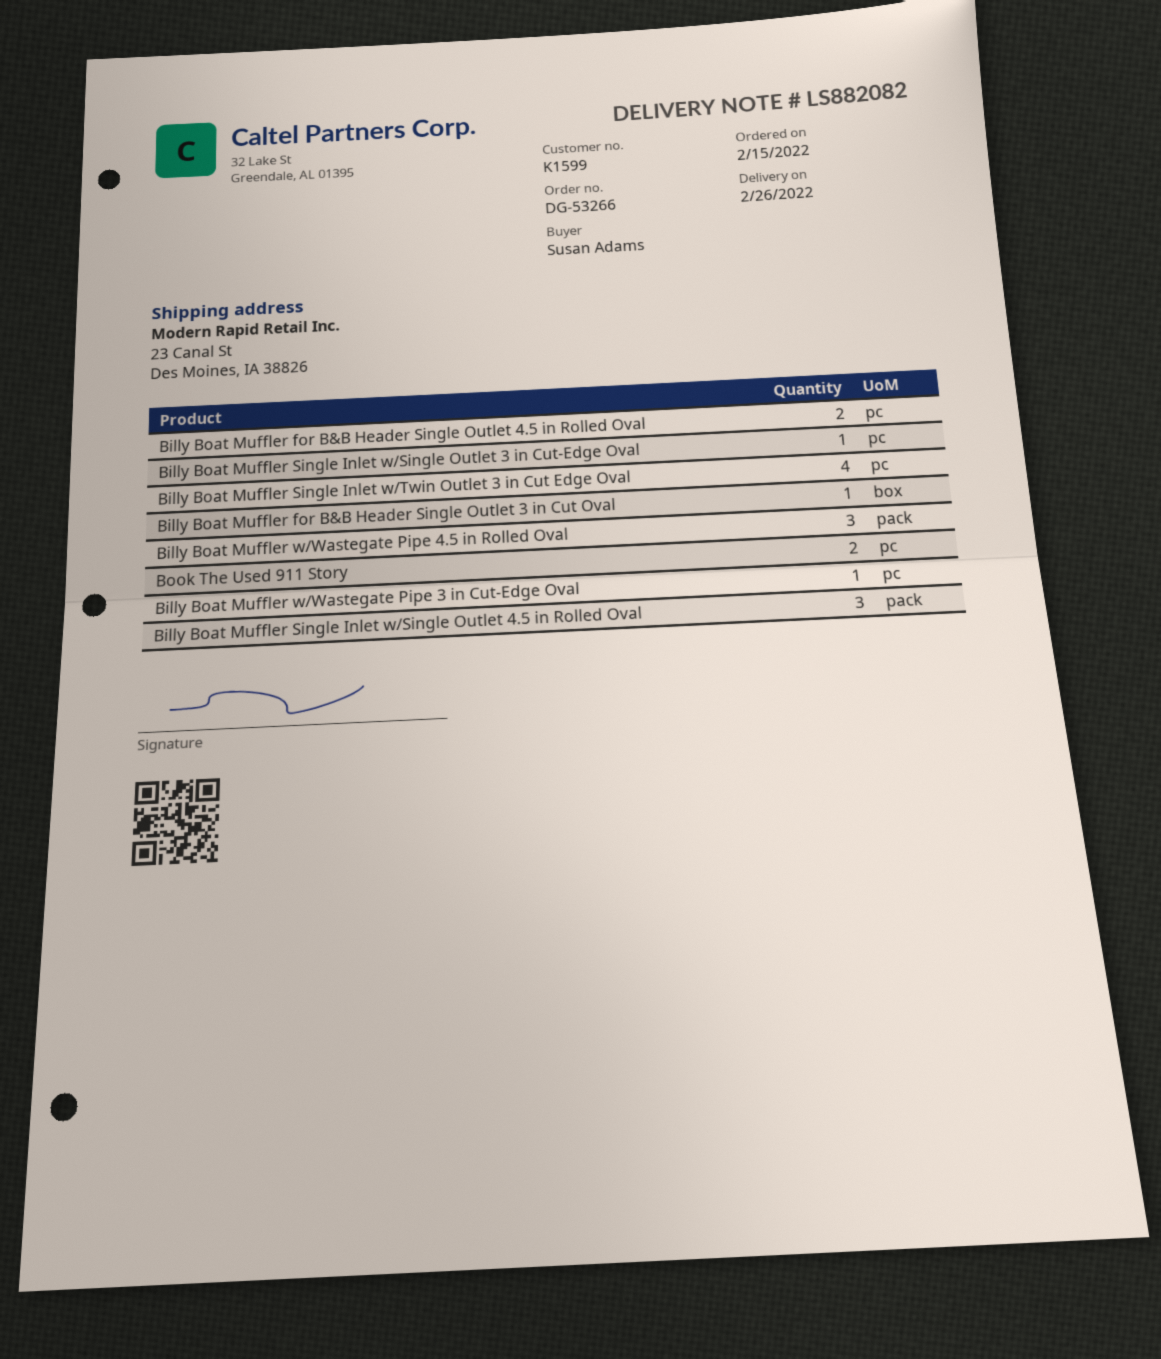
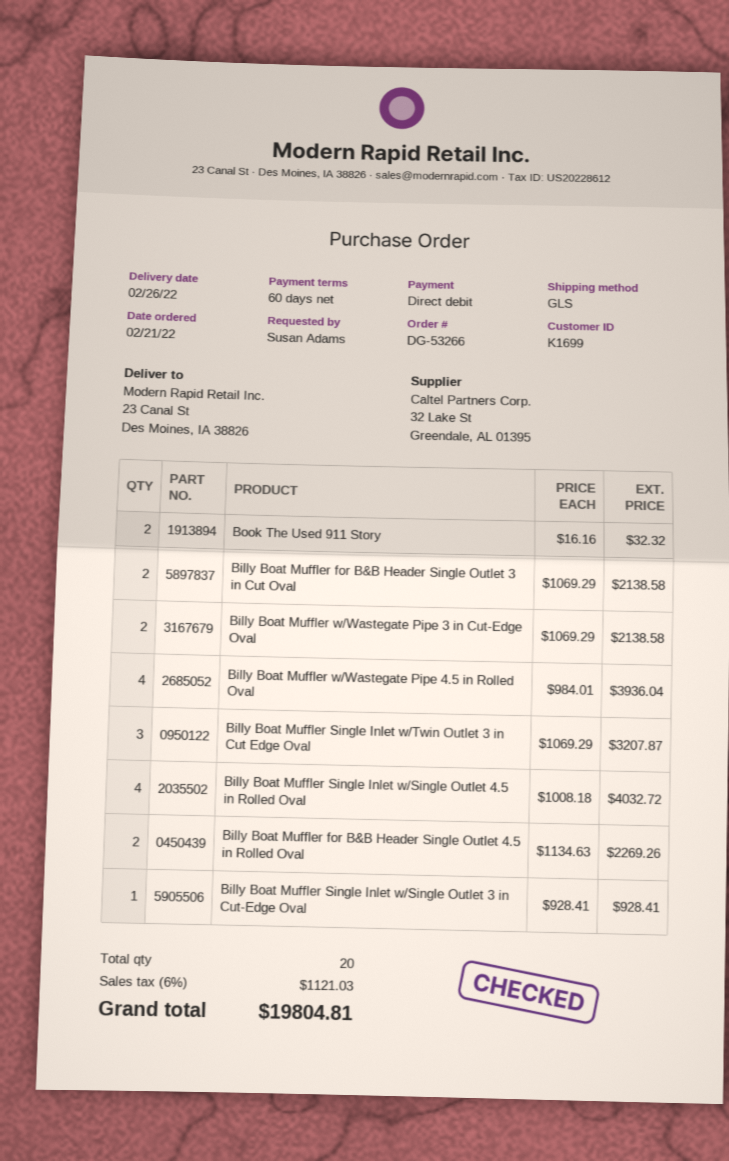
order date: 2022-02-15 -> 2022-02-21
customer number: K1599 -> K1699
Billy Boat Muffler Single Inlet w/Twin Outlet 3 in Cut Edge Oval: 4 -> 3
Billy Boat Muffler for B&B Header Single Outlet 3 in Cut Oval: 1 -> 2
Billy Boat Muffler w/Wastegate Pipe 4.5 in Rolled Oval: 3 -> 4
Billy Boat Muffler w/Wastegate Pipe 3 in Cut-Edge Oval: 1 -> 2
Billy Boat Muffler Single Inlet w/Single Outlet 4.5 in Rolled Oval: 3 -> 4

